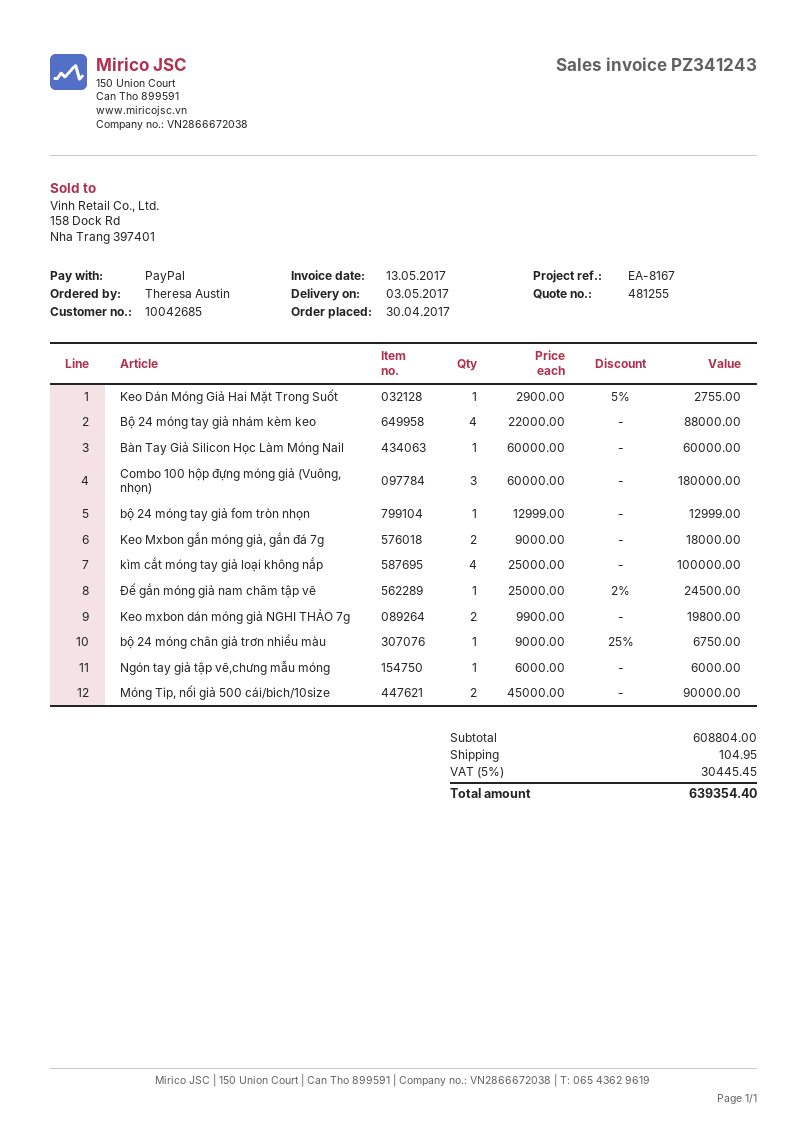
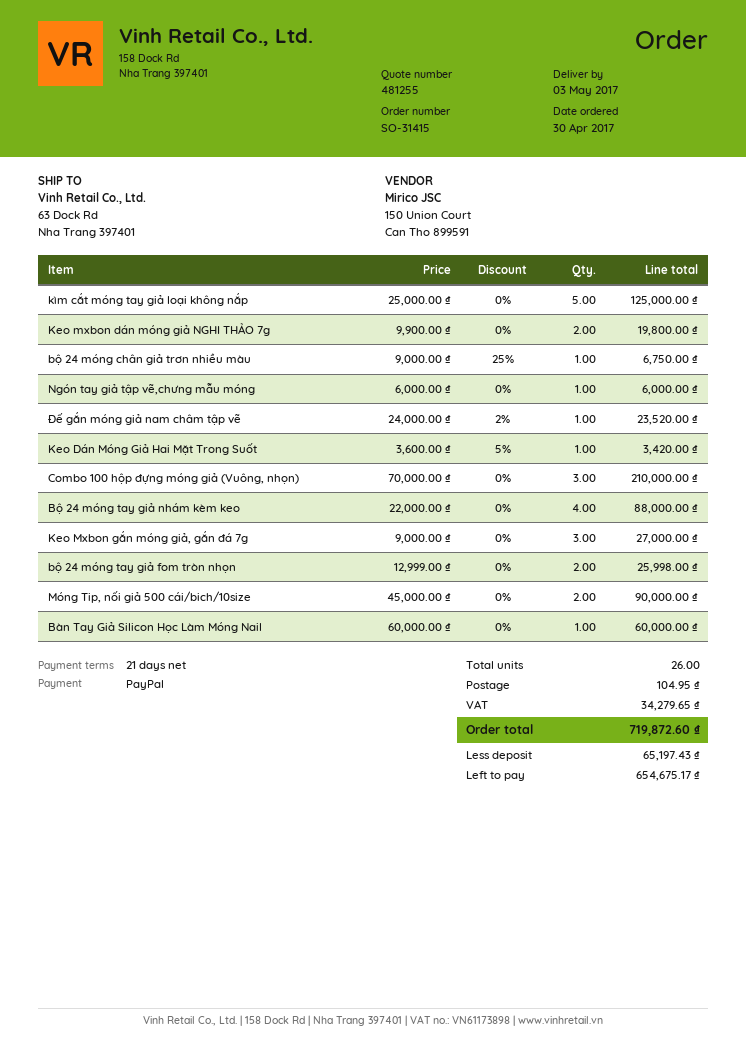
Keo Dán Móng Giả Hai Mặt Trong Suốt: 1 x 2900.00 - 5% = 2755.00 -> 1 x 3600.00 - 5% = 3420.00
Combo 100 hộp đựng móng giả (Vuông, nhọn): 3 x 60000.00 = 180000.00 -> 3 x 70000.00 = 210000.00
bộ 24 móng tay giả fom tròn nhọn: 1 x 12999.00 = 12999.00 -> 2 x 12999.00 = 25998.00
Keo Mxbon gắn móng giả, gắn đá 7g: 2 x 9000.00 = 18000.00 -> 3 x 9000.00 = 27000.00
kìm cắt móng tay giả loại không nắp: 4 x 25000.00 = 100000.00 -> 5 x 25000.00 = 125000.00
Đế gắn móng giả nam châm tập vẽ: 1 x 25000.00 - 2% = 24500.00 -> 1 x 24000.00 - 2% = 23520.00
tax: 30445.45 -> 34279.65
total: 639354.40 -> 719872.60

